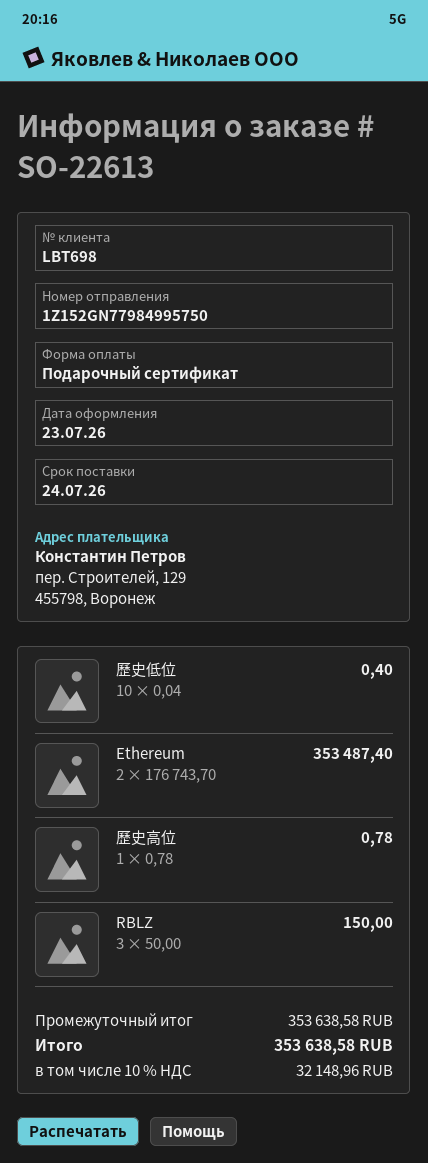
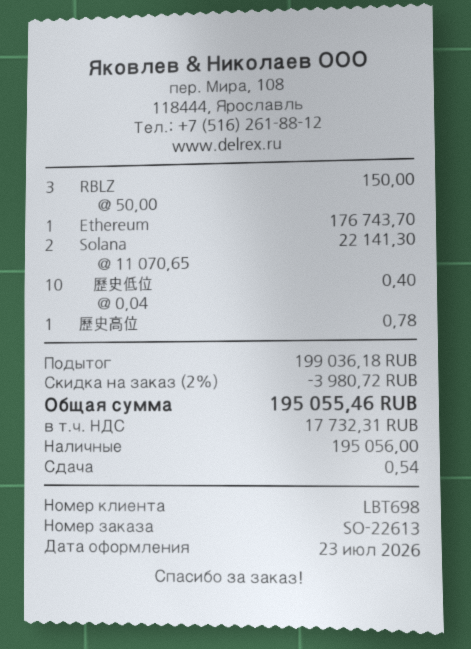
payment method: gift card -> cash
Ethereum: 2 x 176743.70 = 353487.40 -> 1 x 176743.70 = 176743.70
Solana: none -> 2 x 11070.65 = 22141.30
subtotal: 353638.58 -> 199036.18
discount: none -> 2% = 3980.72
tax: 32148.96 -> 17732.31
total: 353638.58 -> 195055.46

